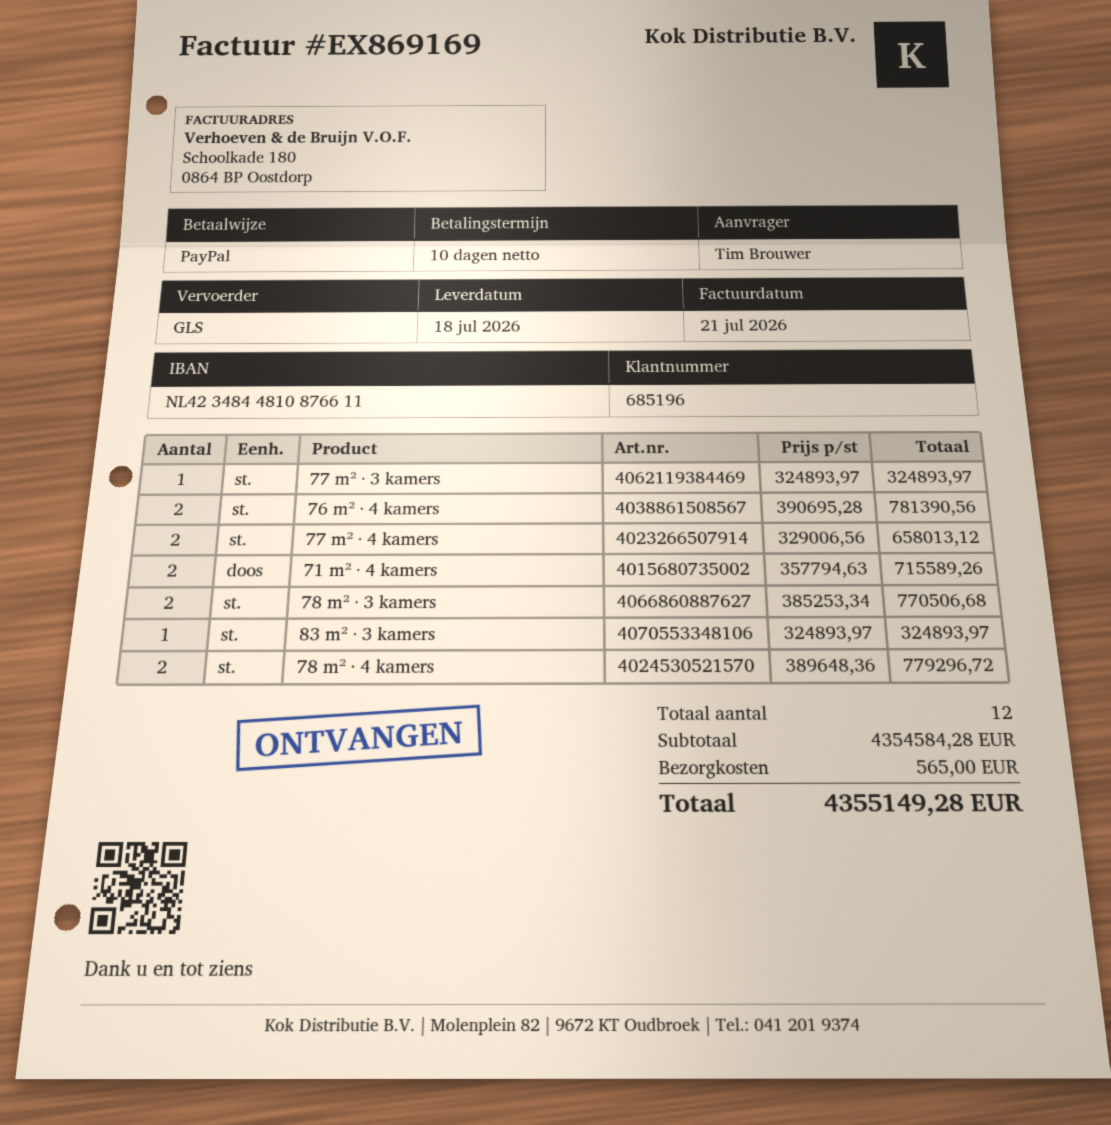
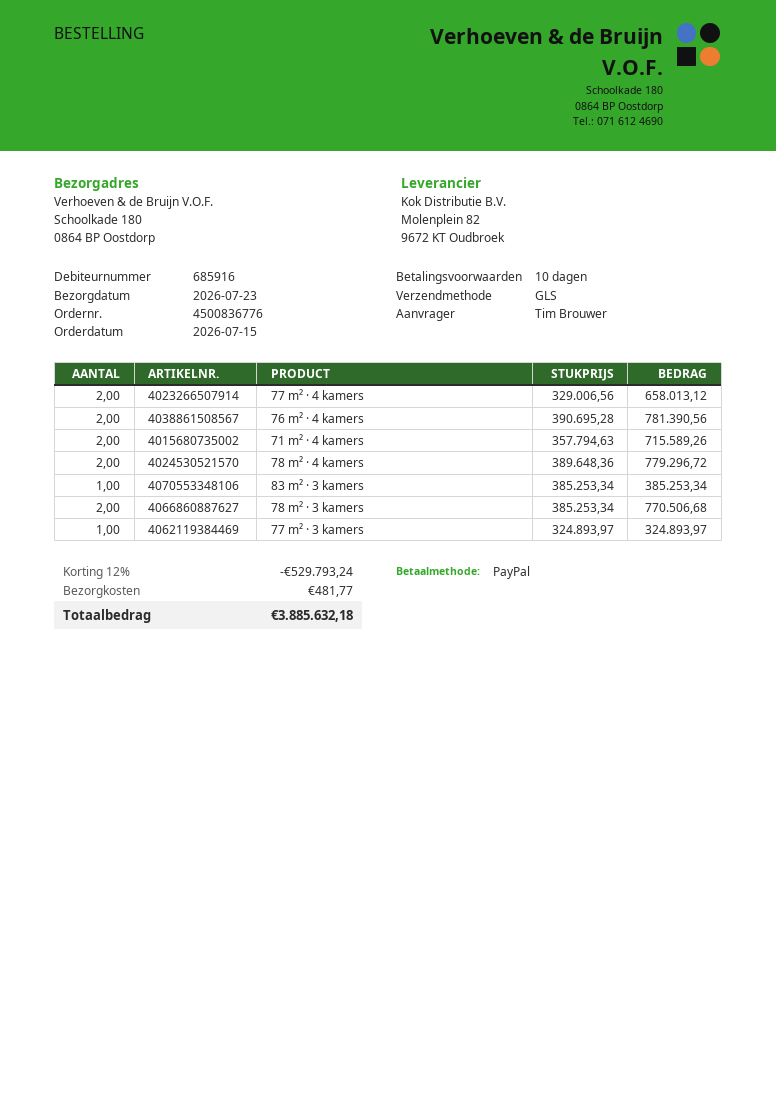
delivery date: 2026-07-18 -> 2026-07-23
customer number: 685196 -> 685916
83 m² · 3 kamers: 1 x 324893.97 = 324893.97 -> 1 x 385253.34 = 385253.34
discount: none -> 12% = 529793.24
shipping: 565.00 -> 481.77
total: 4355149.28 -> 3885632.18

